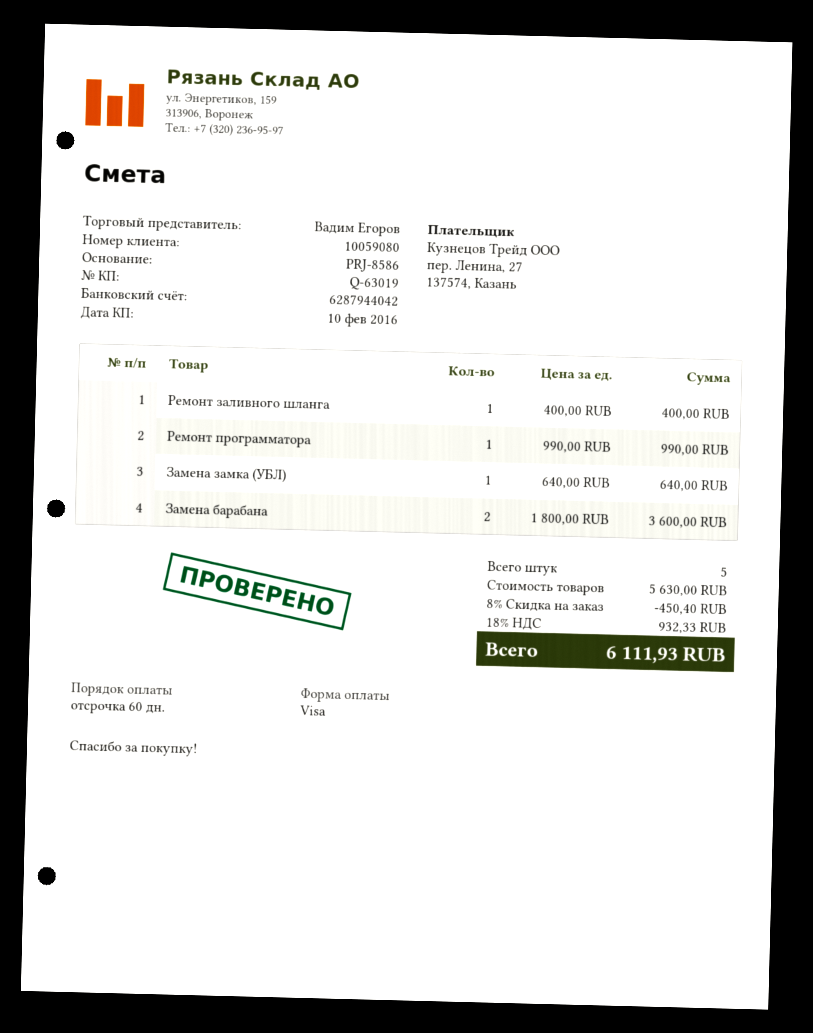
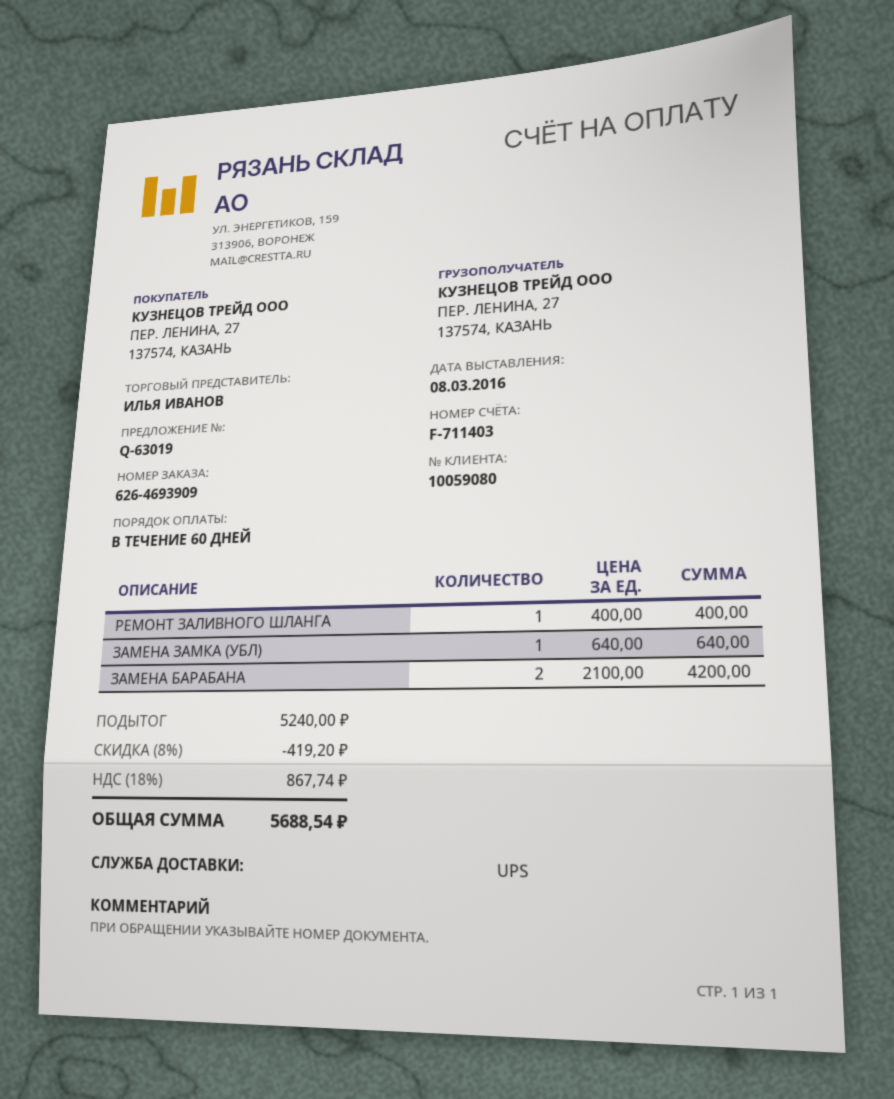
sales rep: Вадим Егоров -> ИЛЬЯ ИВАНОВ
Ремонт программатора: 1 x 990.00 = 990.00 -> none
Замена барабана: 2 x 1800.00 = 3600.00 -> 2 x 2100.00 = 4200.00
subtotal: 5630.00 -> 5240.00
discount: 8% = 450.40 -> 8% = 419.20
tax: 18% = 932.33 -> 18% = 867.74
total: 6111.93 -> 5688.54

